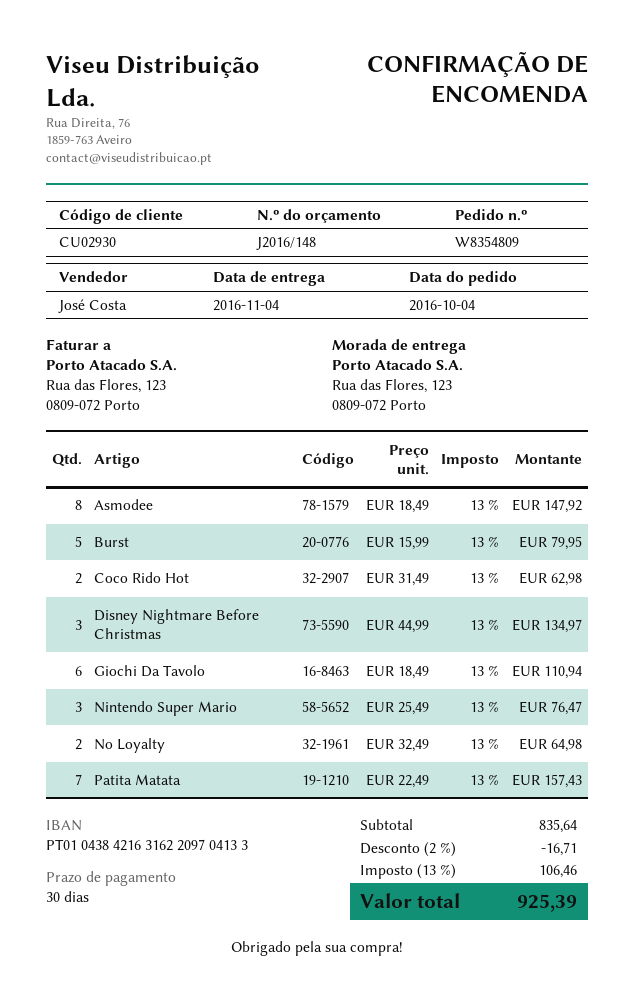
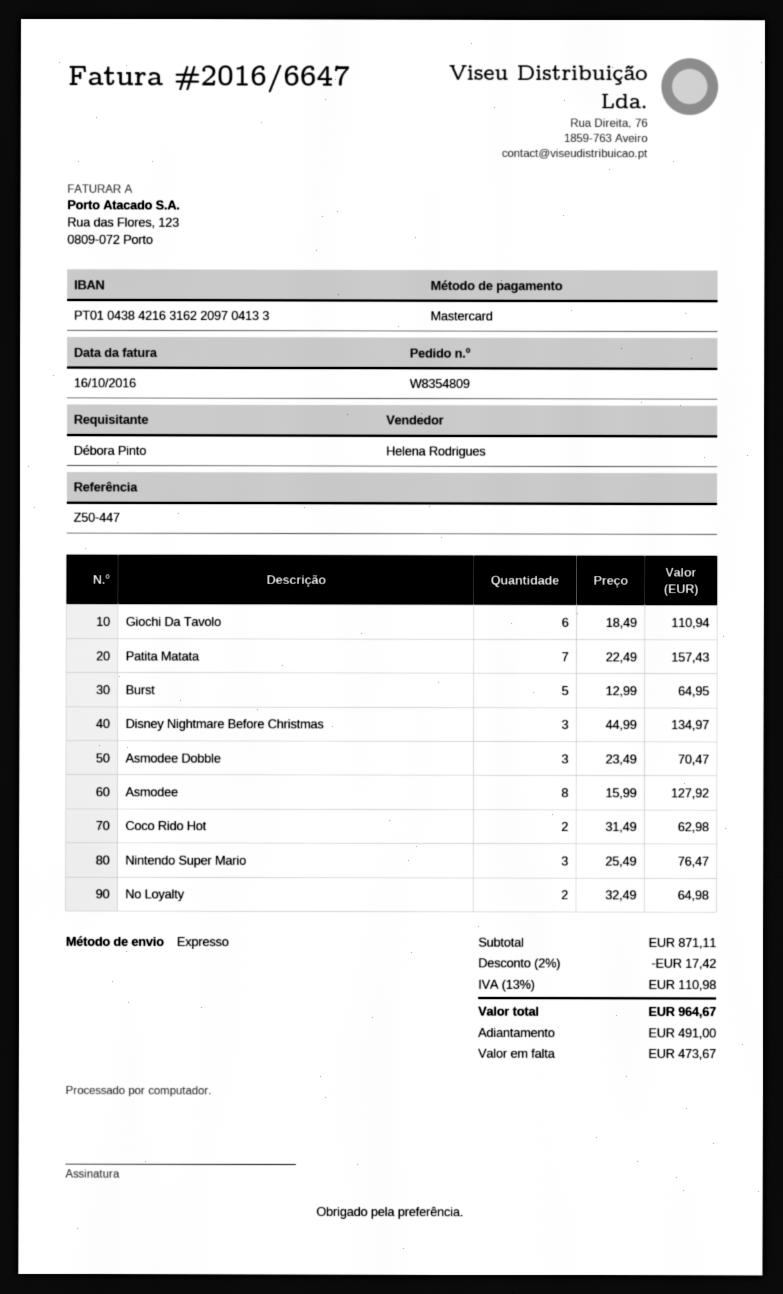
sales rep: José Costa -> Helena Rodrigues
Asmodee: 8 x 18.49 = 147.92 -> 8 x 15.99 = 127.92
Burst: 5 x 15.99 = 79.95 -> 5 x 12.99 = 64.95
Asmodee Dobble: none -> 3 x 23.49 = 70.47
subtotal: 835.64 -> 871.11
discount: 2% = 16.71 -> 2% = 17.42
tax: 13% = 106.46 -> 13% = 110.98
total: 925.39 -> 964.67

